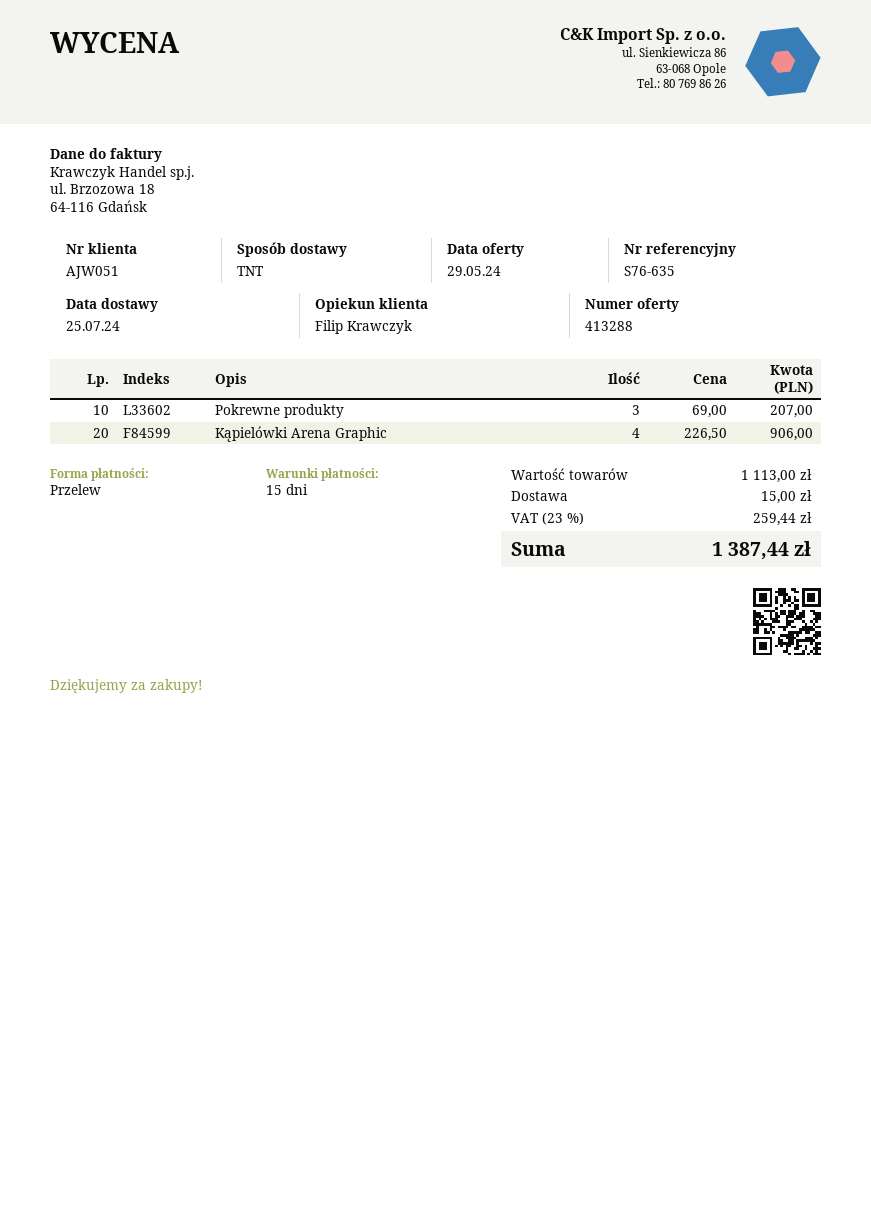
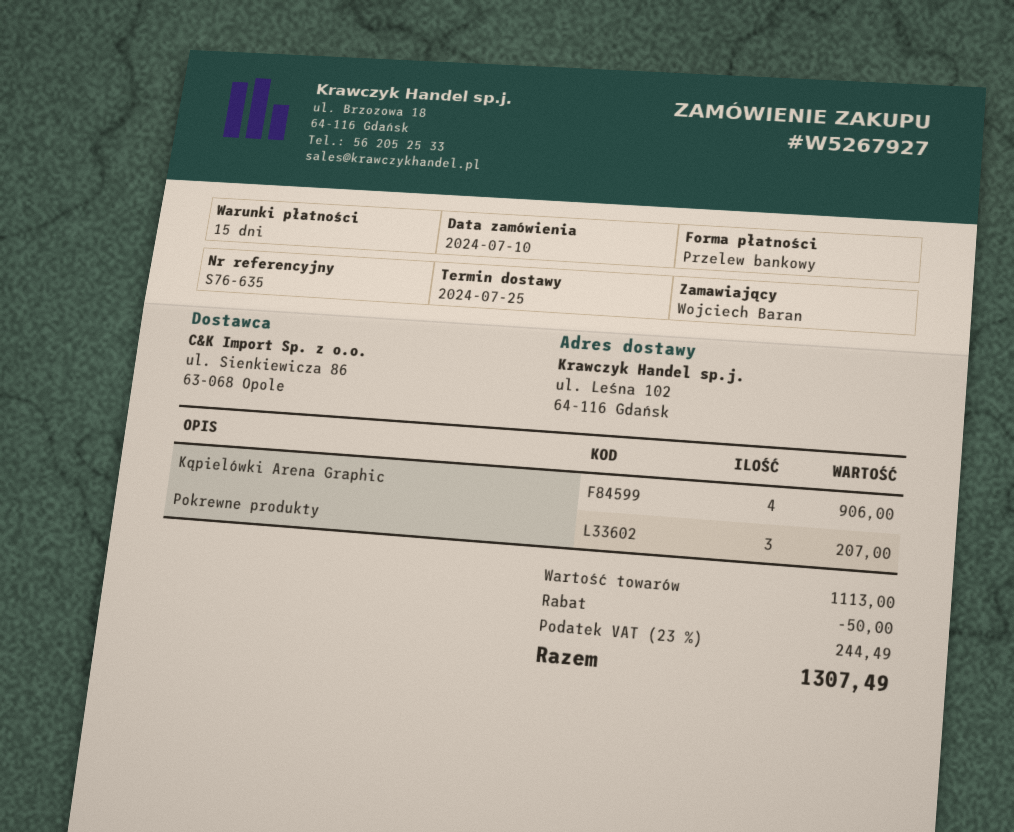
discount: none -> 50.00
shipping: 15.00 -> none
tax: 23% = 259.44 -> 23% = 244.49
total: 1387.44 -> 1307.49

